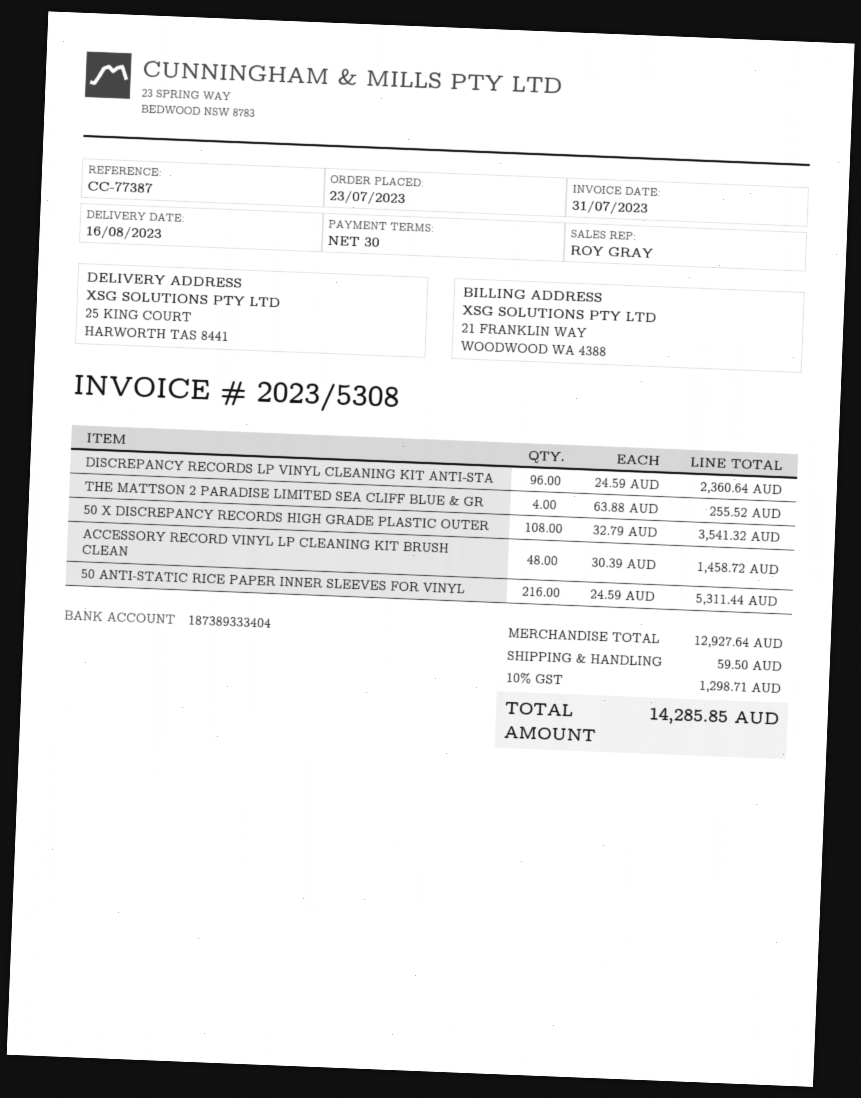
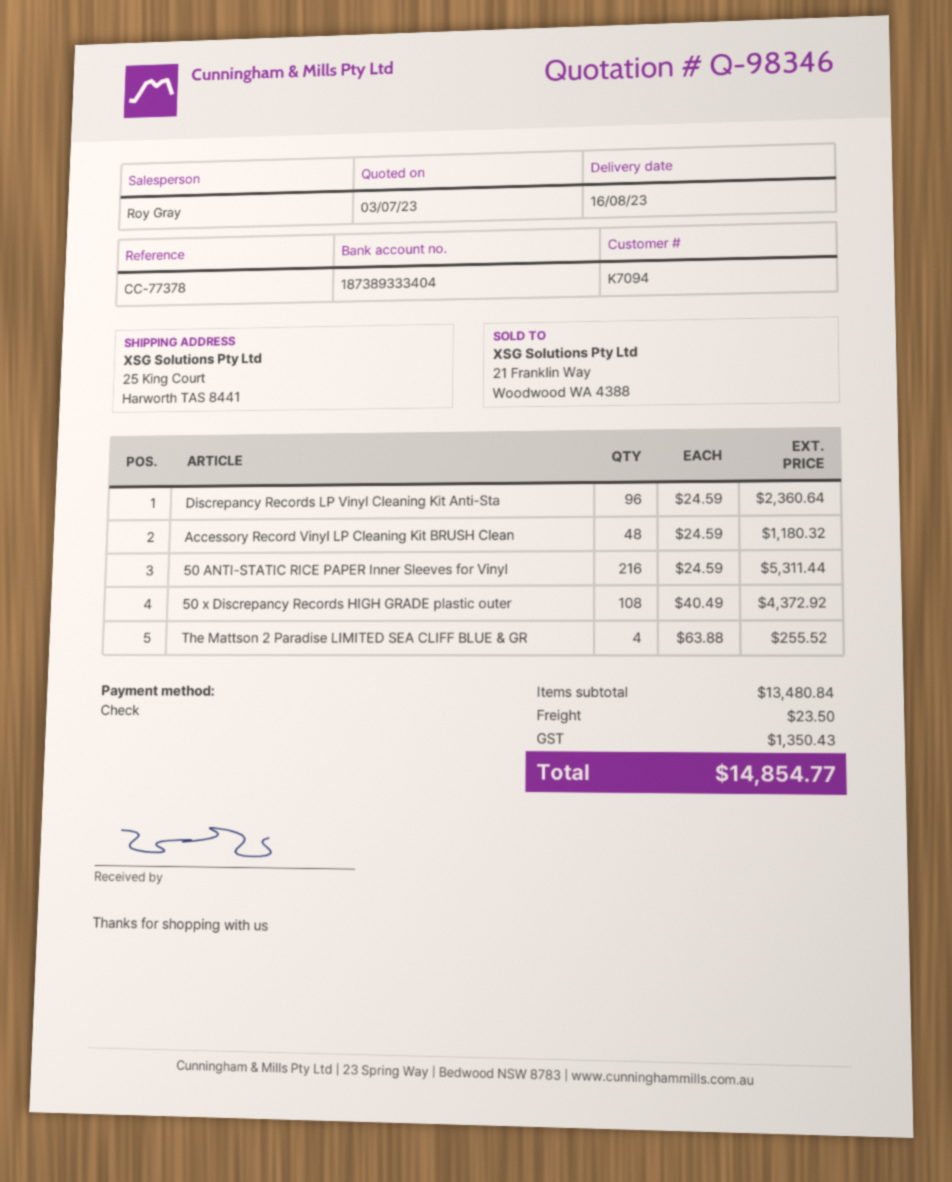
reference: CC-77387 -> CC-77378
50 X DISCREPANCY RECORDS HIGH GRADE PLASTIC OUTER: 108 x 32.79 = 3541.32 -> 108 x 40.49 = 4372.92
ACCESSORY RECORD VINYL LP CLEANING KIT BRUSH CLEAN: 48 x 30.39 = 1458.72 -> 48 x 24.59 = 1180.32
subtotal: 12927.64 -> 13480.84
shipping: 59.50 -> 23.50
tax: 1298.71 -> 1350.43
total: 14285.85 -> 14854.77

